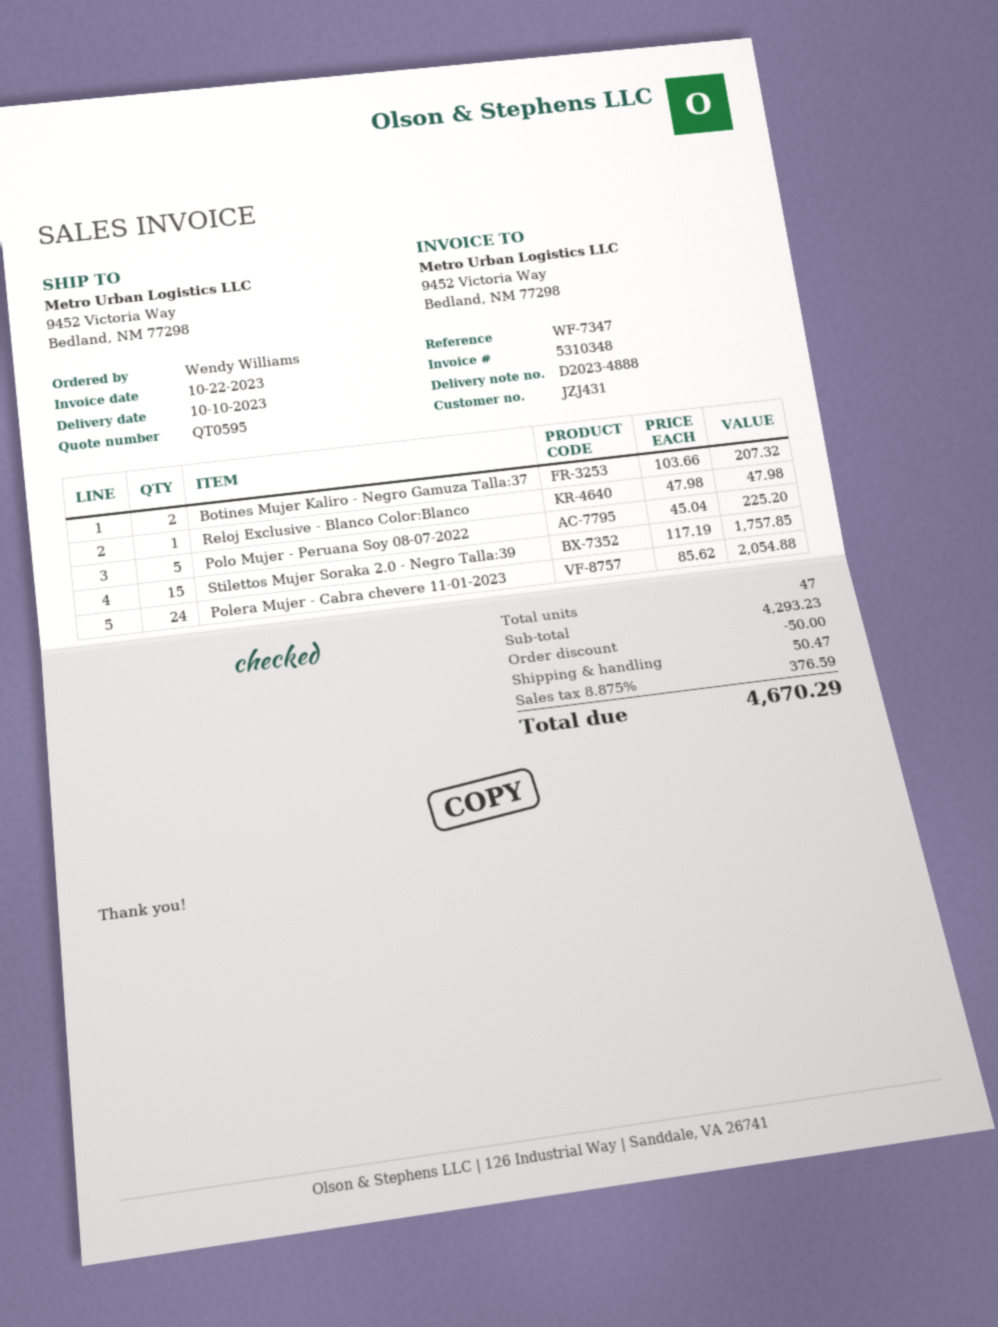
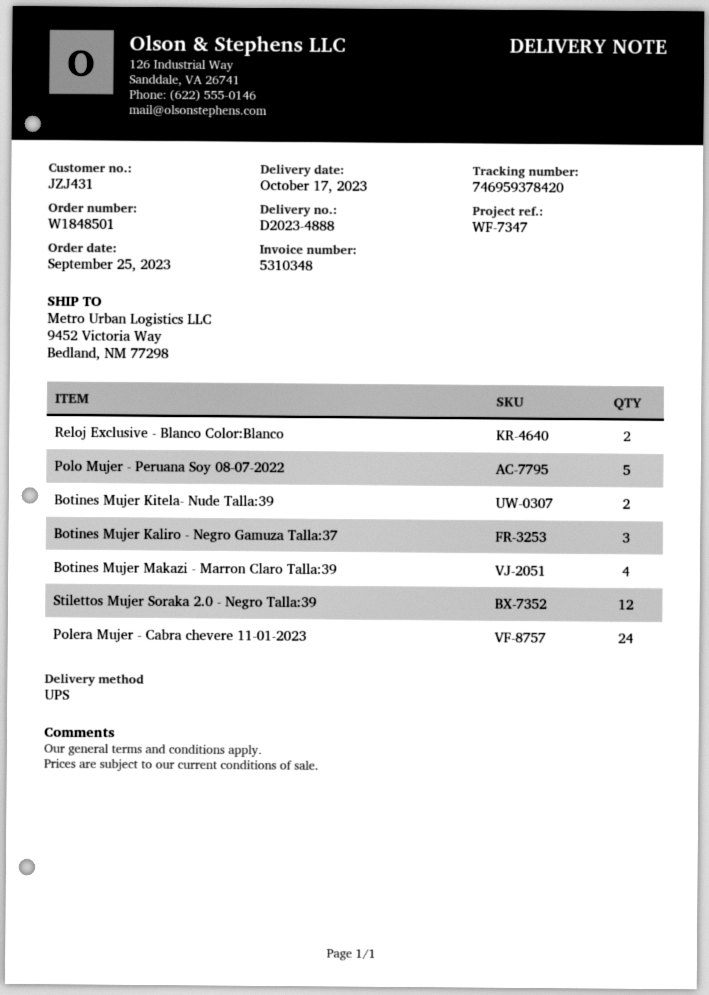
delivery date: 2023-10-10 -> 2023-10-17
Botines Mujer Kaliro - Negro Gamuza Talla:37: 2 -> 3
Reloj Exclusive - Blanco Color:Blanco: 1 -> 2
Stilettos Mujer Soraka 2.0 - Negro Talla:39: 15 -> 12
Botines Mujer Kitela- Nude Talla:39: none -> 2
Botines Mujer Makazi - Marron Claro Talla:39: none -> 4

